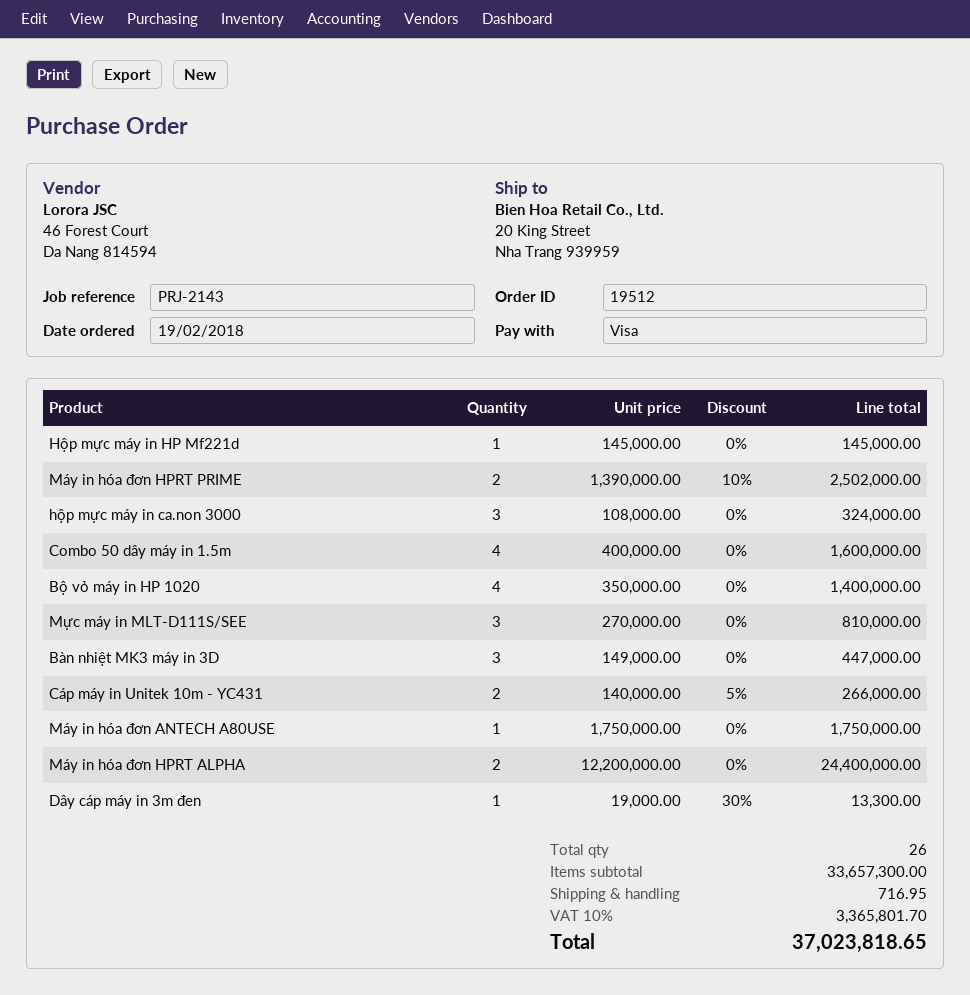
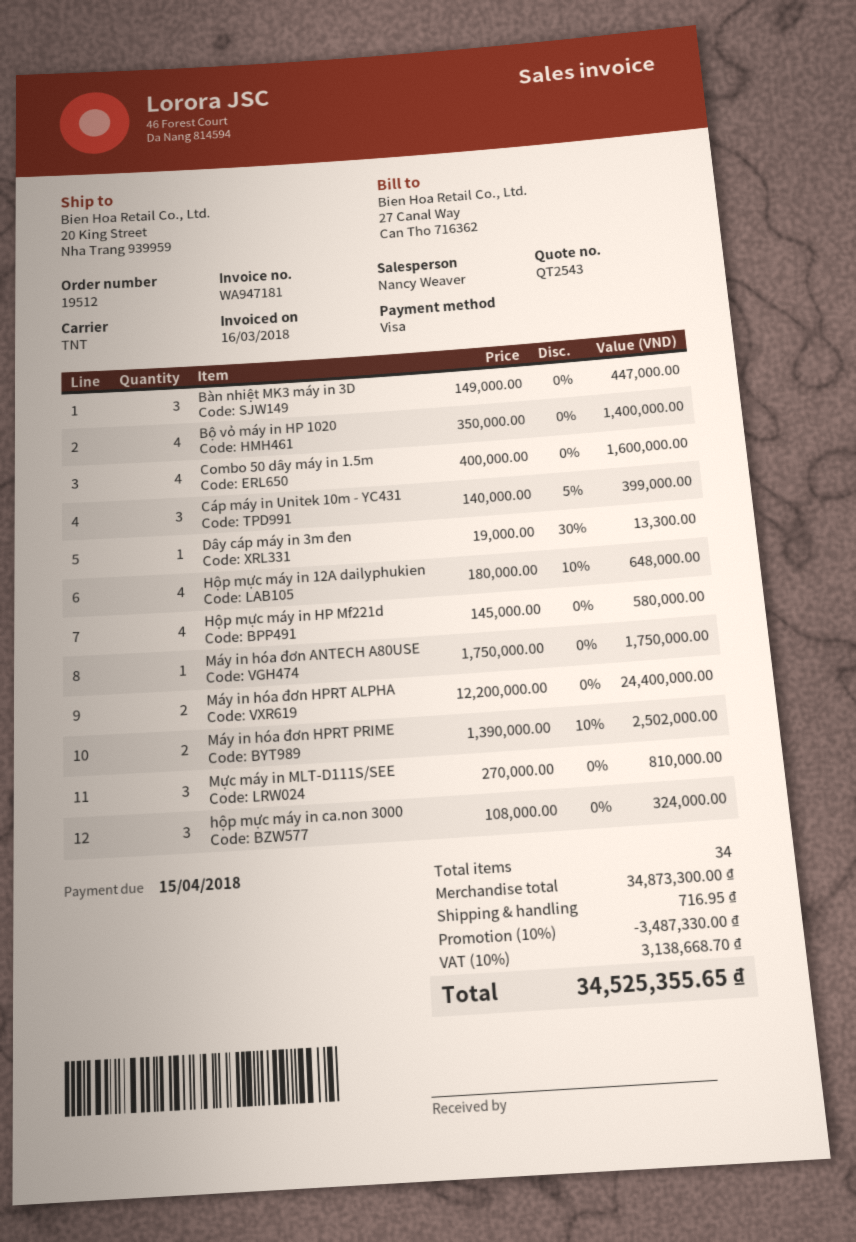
Hộp mực máy in HP Mf221d: 1 x 145000.00 = 145000.00 -> 4 x 145000.00 = 580000.00
Cáp máy in Unitek 10m - YC431: 2 x 140000.00 - 5% = 266000.00 -> 3 x 140000.00 - 5% = 399000.00
Hộp mực máy in 12A dailyphukien: none -> 4 x 180000.00 - 10% = 648000.00
total quantity: 26 -> 34
subtotal: 33657300.00 -> 34873300.00
discount: none -> 10% = 3487330.00
tax: 10% = 3365801.70 -> 10% = 3138668.70
total: 37023818.65 -> 34525355.65

